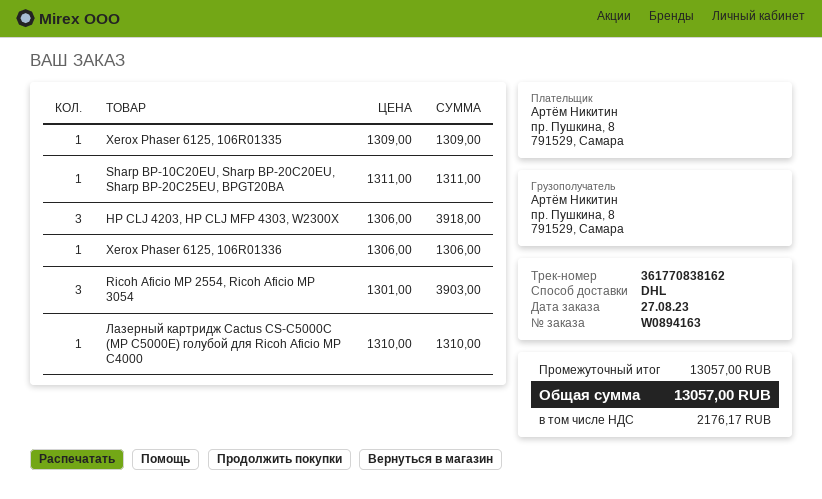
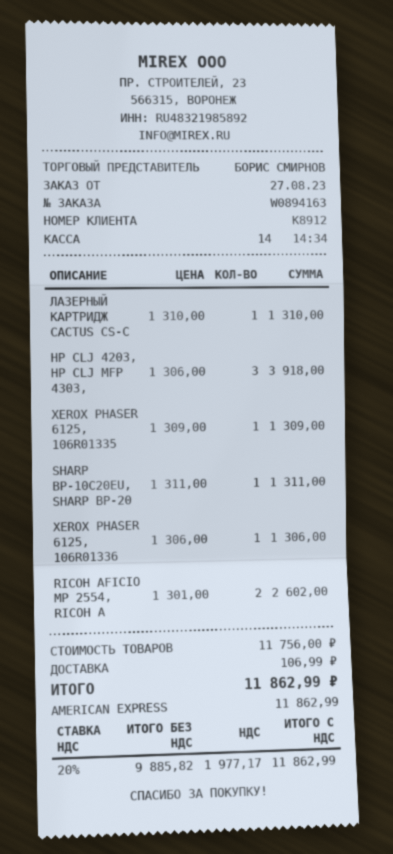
Ricoh Aficio MP 2554, Ricoh Aficio MP 3054: 3 x 1301.00 = 3903.00 -> 2 x 1301.00 = 2602.00
subtotal: 13057.00 -> 11756.00
shipping: none -> 106.99
tax: 2176.17 -> 1977.17
total: 13057.00 -> 11862.99

